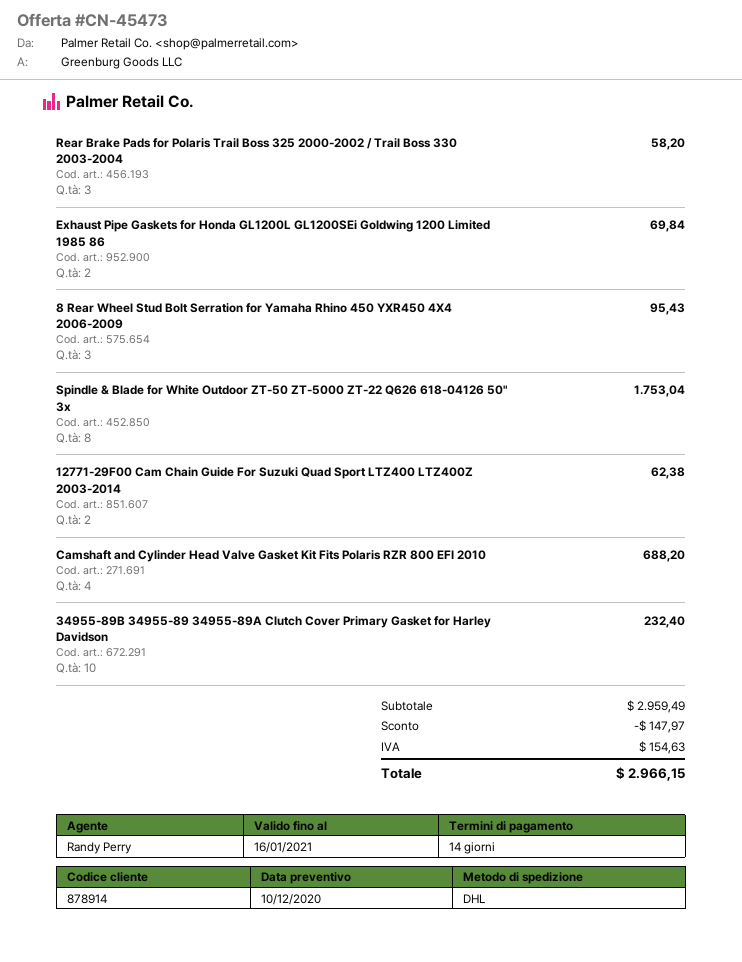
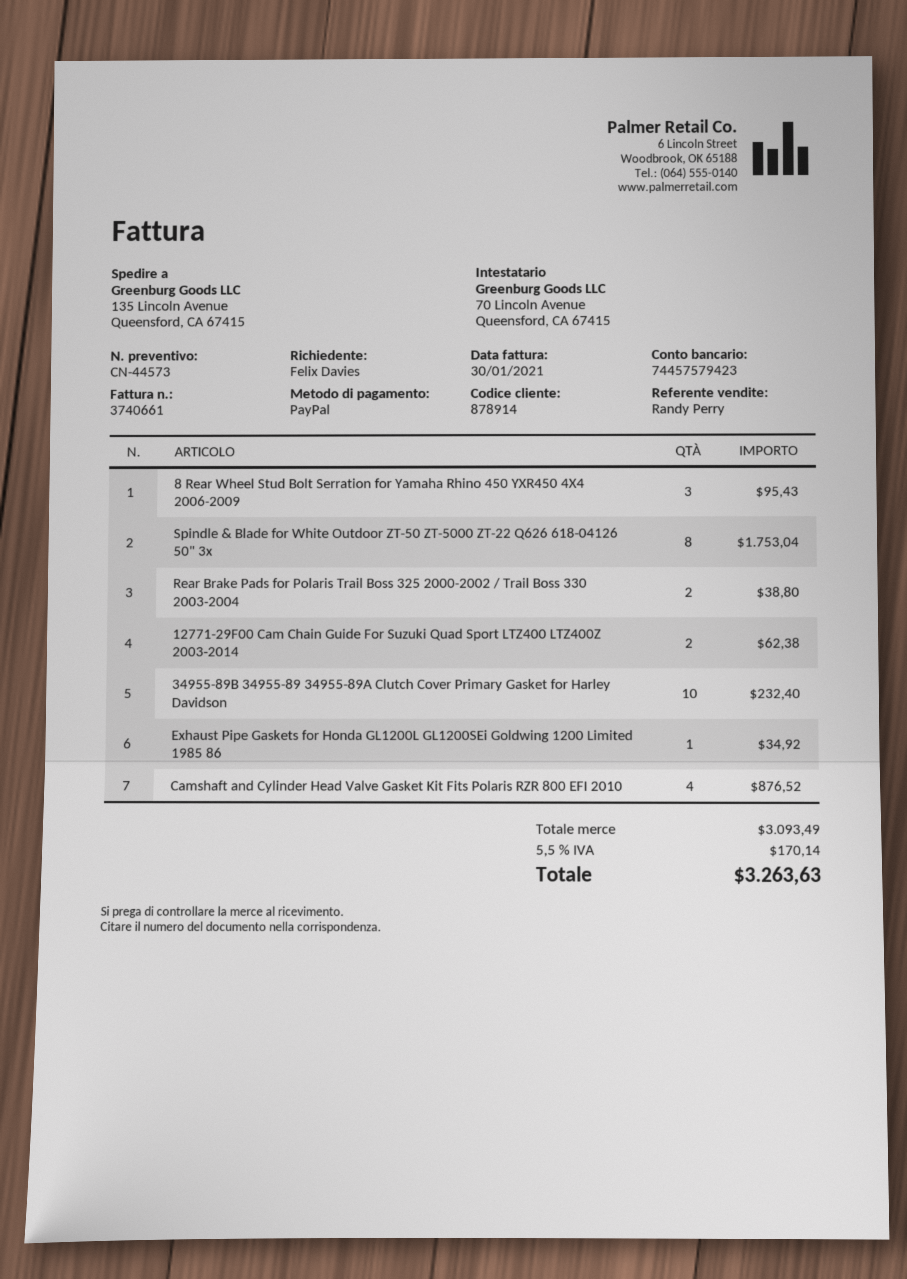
quote number: CN-45473 -> CN-44573
Rear Brake Pads for Polaris Trail Boss 325 2000-2002 / Trail Boss 330 2003-2004: 3 for 58.20 -> 2 for 38.80
Exhaust Pipe Gaskets for Honda GL1200L GL1200SEi Goldwing 1200 Limited 1985 86: 2 for 69.84 -> 1 for 34.92
Camshaft and Cylinder Head Valve Gasket Kit Fits Polaris RZR 800 EFI 2010: 4 for 688.20 -> 4 for 876.52
subtotal: 2959.49 -> 3093.49
discount: 147.97 -> none
tax: 154.63 -> 170.14
total: 2966.15 -> 3263.63

